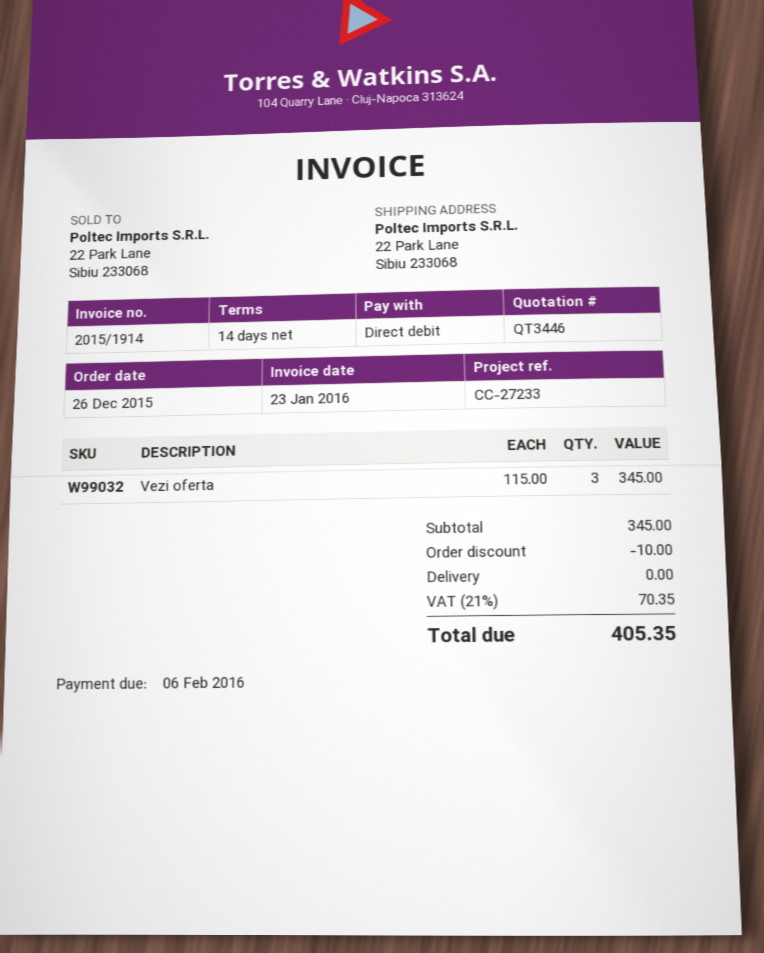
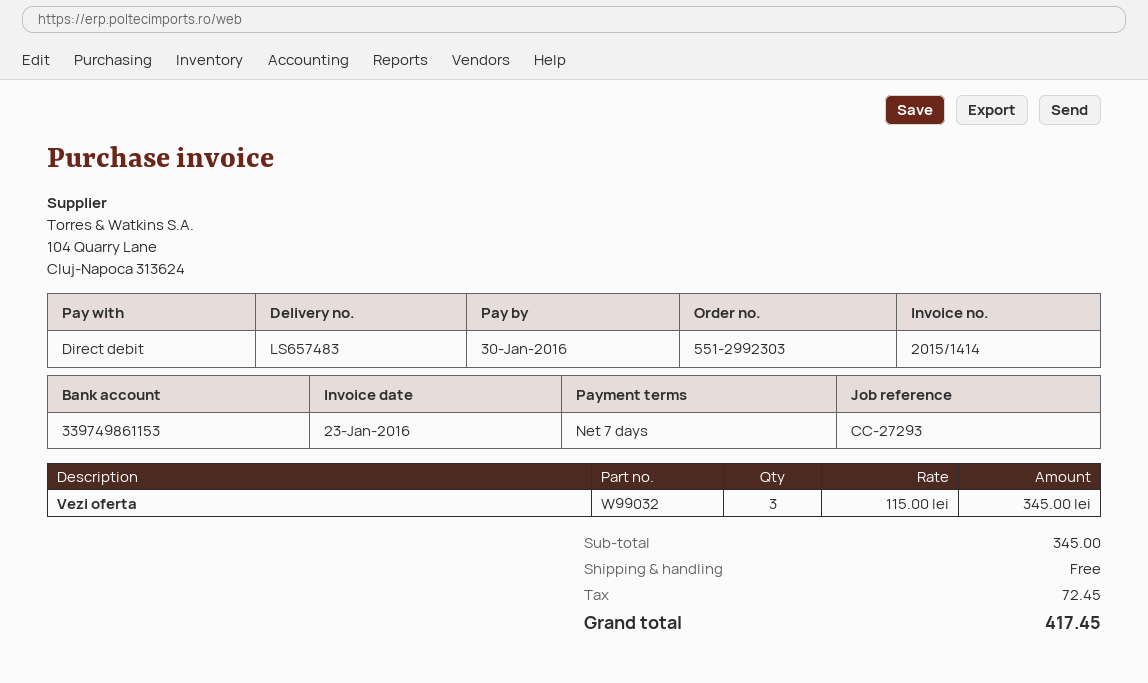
invoice number: 2015/1914 -> 2015/1414
payment terms: 14 days -> 7 days
due date: 2016-02-06 -> 2016-01-30
reference: CC-27233 -> CC-27293
discount: 10.00 -> none
tax: 70.35 -> 72.45
total: 405.35 -> 417.45

